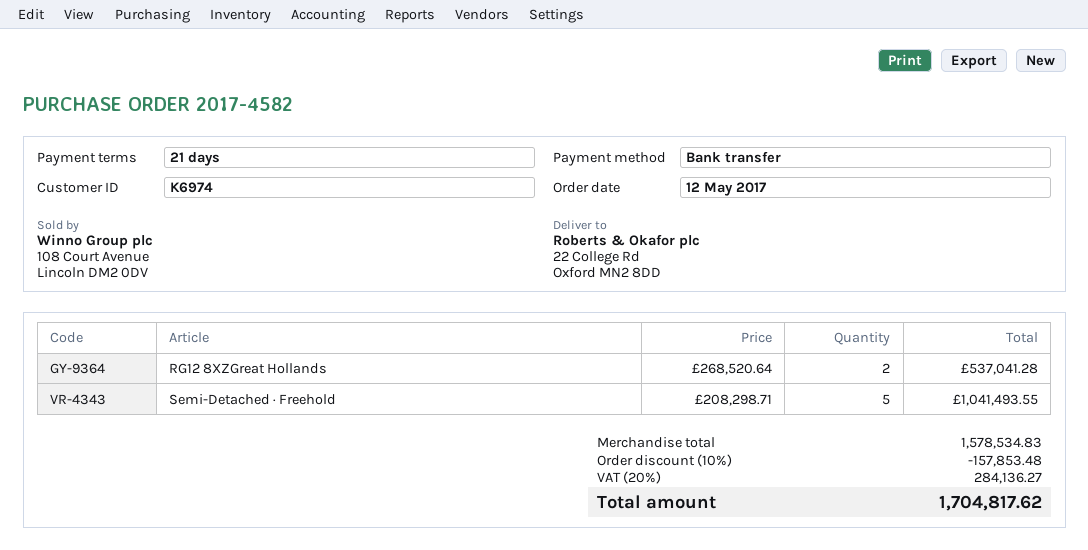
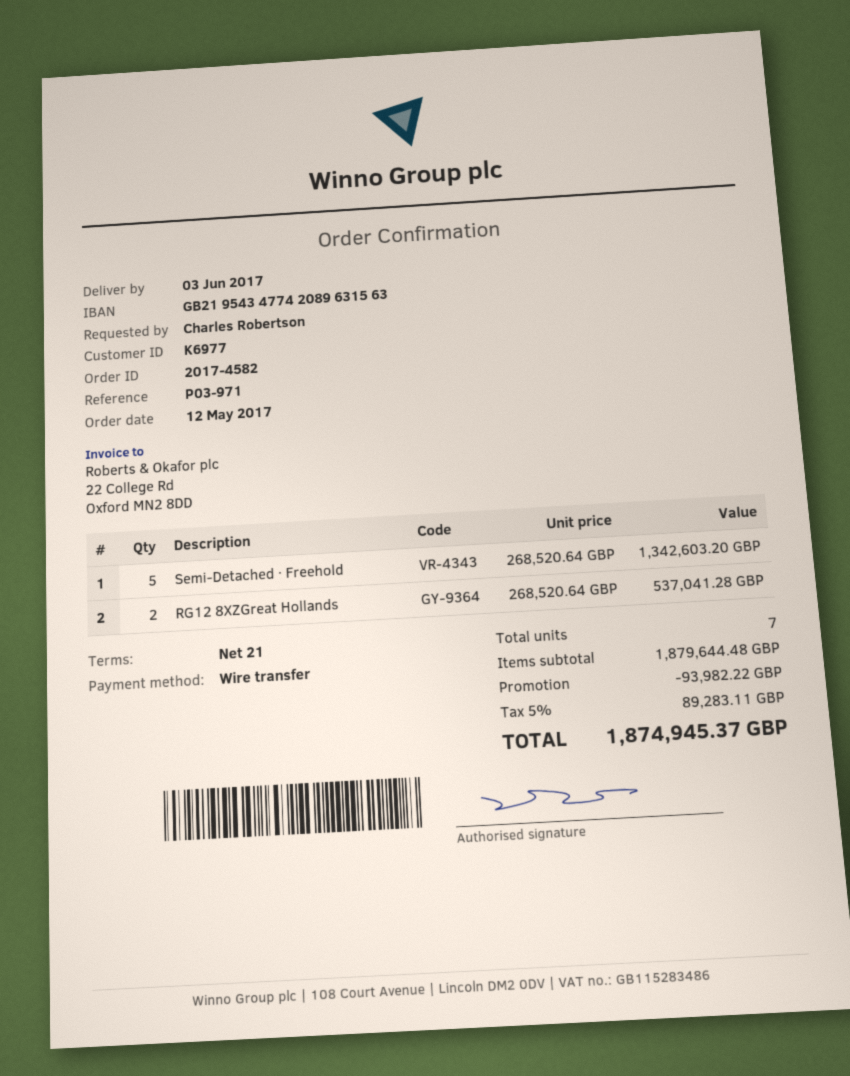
customer number: K6974 -> K6977
Semi-Detached · Freehold: 5 x 208298.71 = 1041493.55 -> 5 x 268520.64 = 1342603.20
subtotal: 1578534.83 -> 1879644.48
discount: 157853.48 -> 93982.22
tax: 20% = 284136.27 -> 5% = 89283.11
total: 1704817.62 -> 1874945.37

